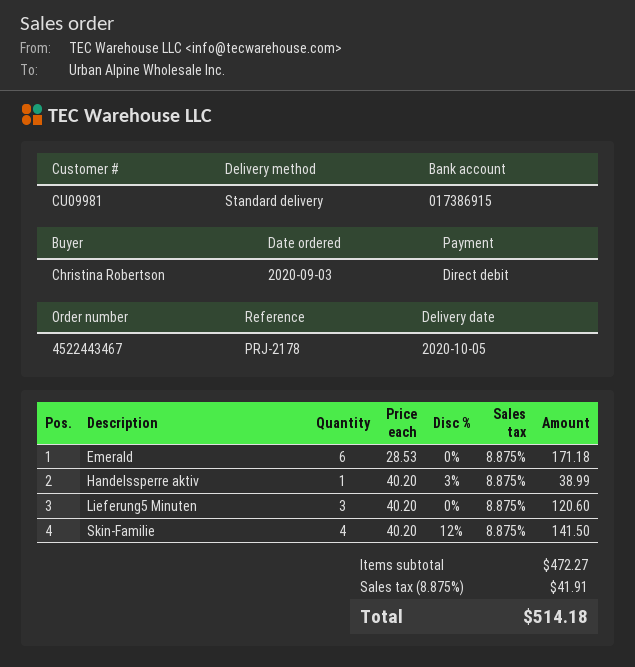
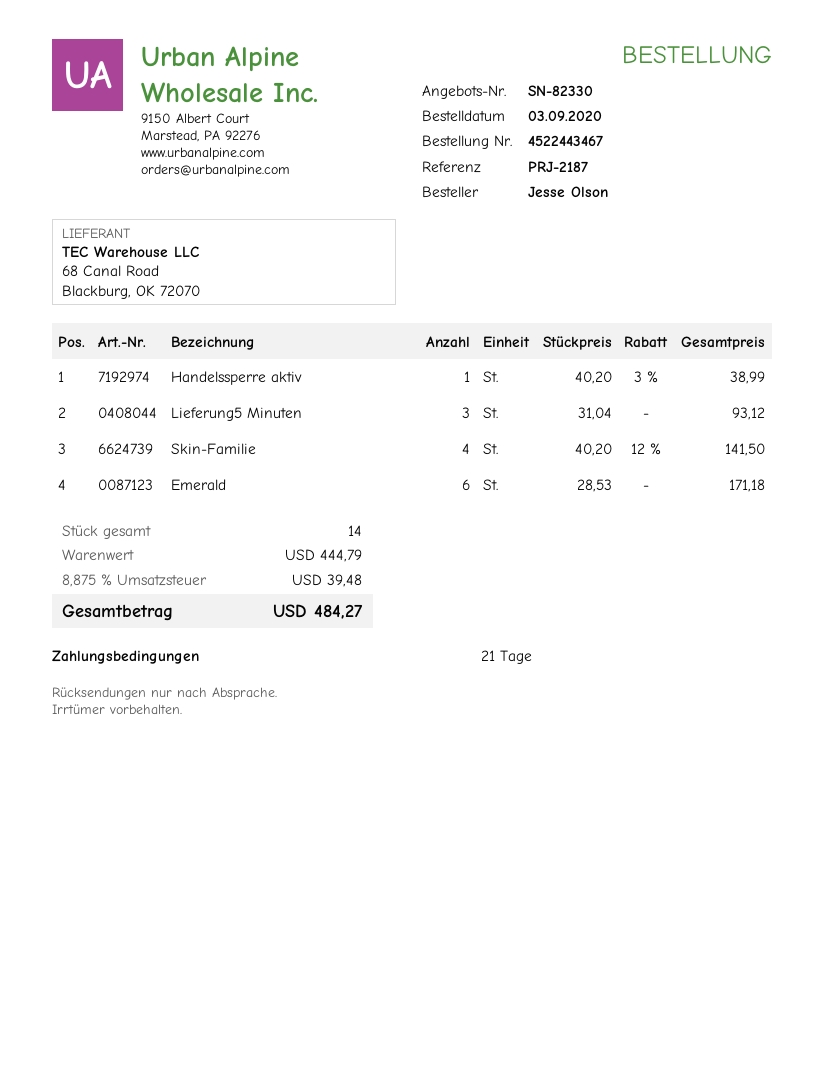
reference: PRJ-2178 -> PRJ-2187
ordered by: Christina Robertson -> Jesse Olson
Lieferung5 Minuten: 3 x 40.20 = 120.60 -> 3 x 31.04 = 93.12
subtotal: 472.27 -> 444.79
tax: 8.875% = 41.91 -> 8.875% = 39.48
total: 514.18 -> 484.27

